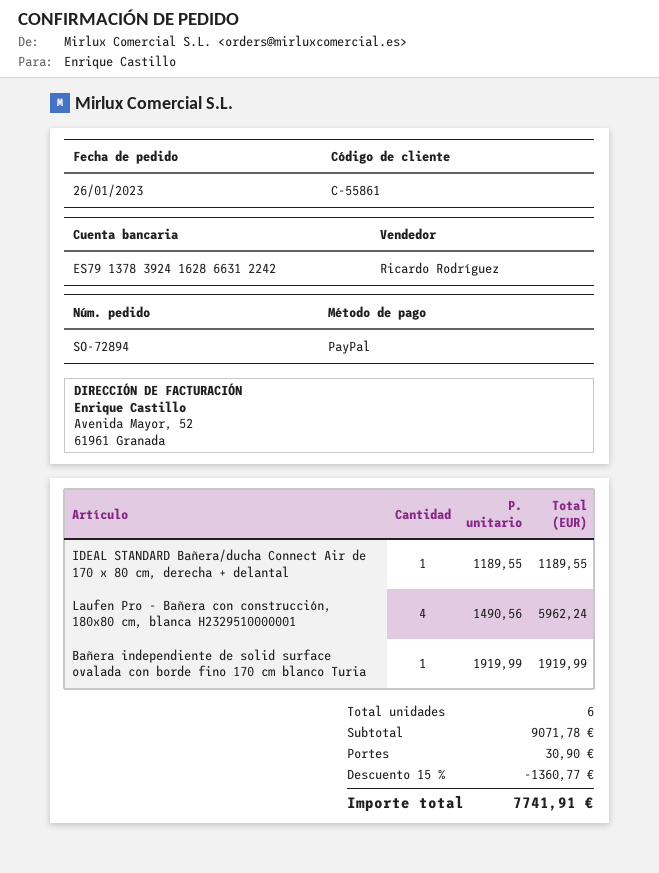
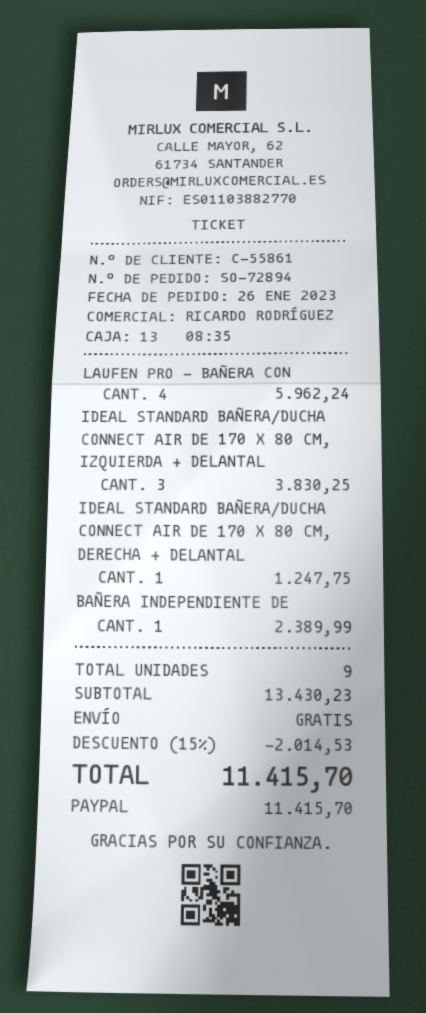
IDEAL STANDARD Bañera/ducha Connect Air de 170 x 80 cm, derecha + delantal: 1 for 1189.55 -> 1 for 1247.75
Bañera independiente de solid surface ovalada con borde fino 170 cm blanco Turia: 1 for 1919.99 -> 1 for 2389.99
IDEAL STANDARD BAÑERA/DUCHA CONNECT AIR DE 170 X 80 CM, IZQUIERDA + DELANTAL: none -> 3 for 3830.25
total quantity: 6 -> 9
subtotal: 9071.78 -> 13430.23
discount: 15% = 1360.77 -> 15% = 2014.53
shipping: 30.90 -> 0.00
total: 7741.91 -> 11415.70

